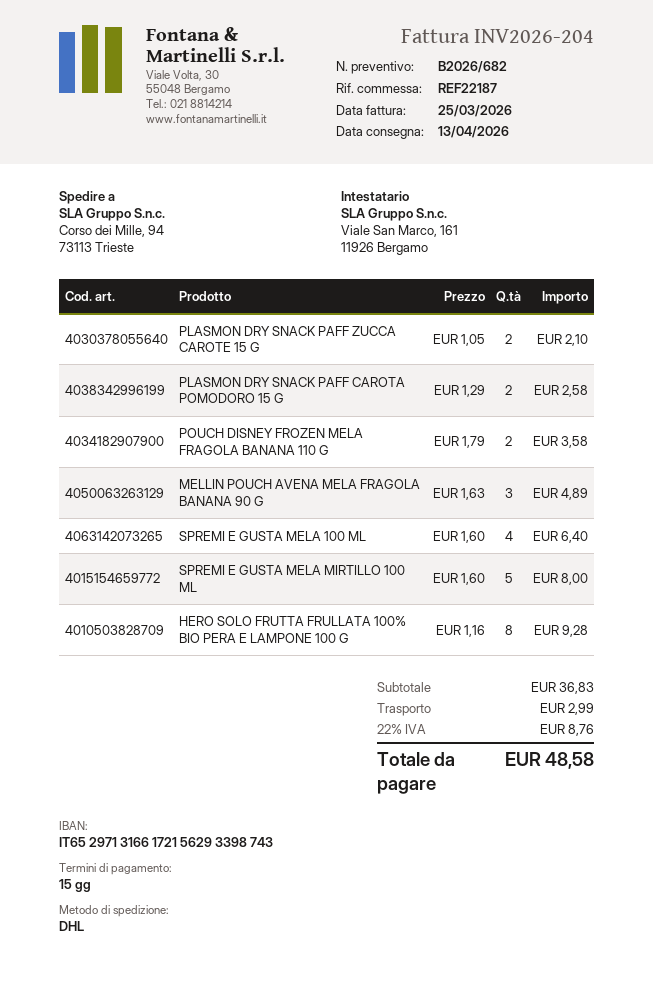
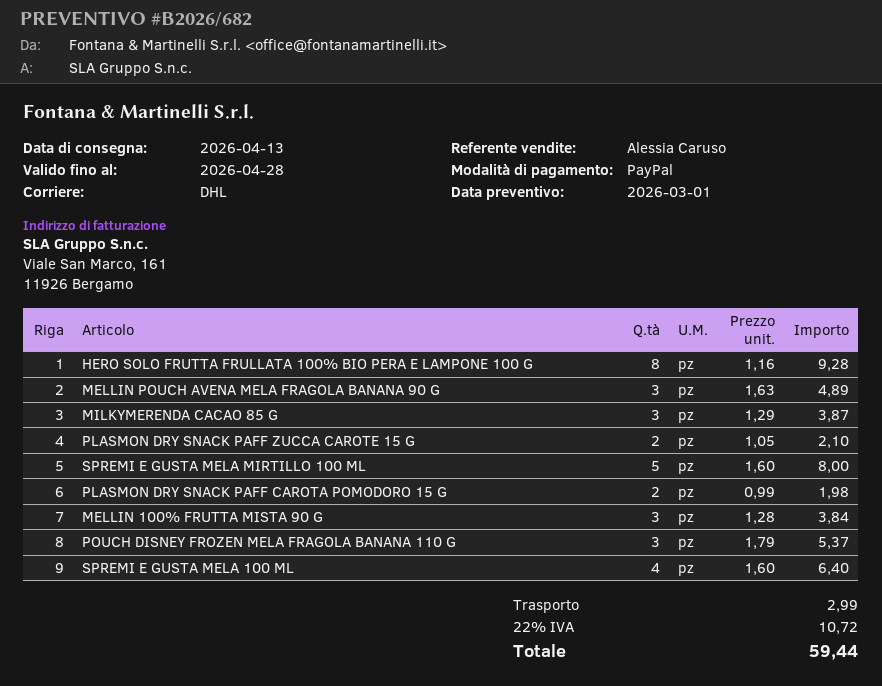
PLASMON DRY SNACK PAFF CAROTA POMODORO 15 G: 2 x 1.29 = 2.58 -> 2 x 0.99 = 1.98
POUCH DISNEY FROZEN MELA FRAGOLA BANANA 110 G: 2 x 1.79 = 3.58 -> 3 x 1.79 = 5.37
MILKYMERENDA CACAO 85 G: none -> 3 x 1.29 = 3.87
MELLIN 100% FRUTTA MISTA 90 G: none -> 3 x 1.28 = 3.84
tax: 22% = 8.76 -> 22% = 10.72
total: 48.58 -> 59.44

